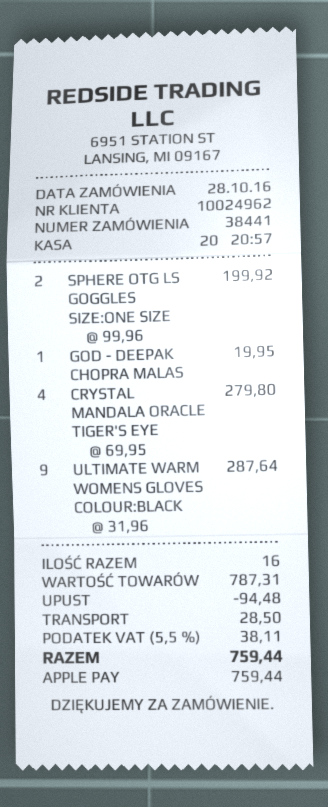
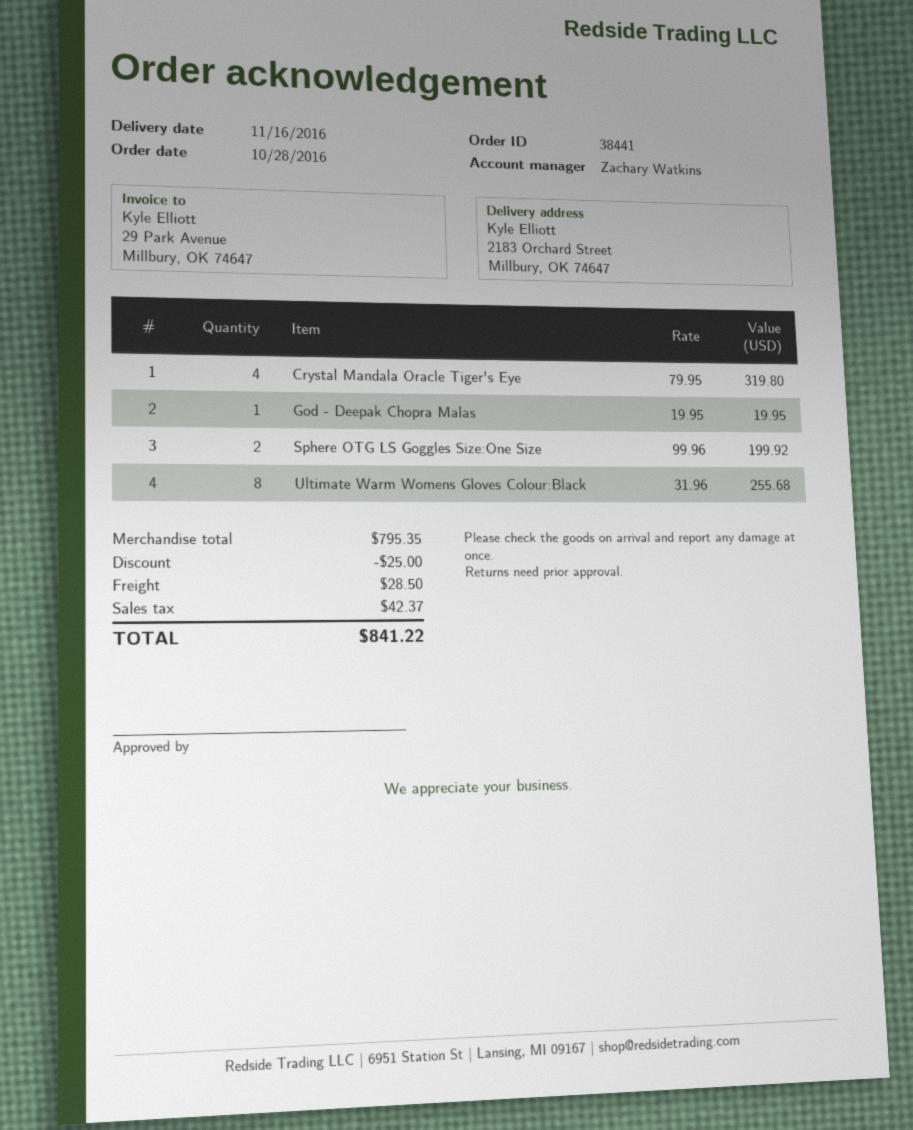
CRYSTAL MANDALA ORACLE TIGER'S EYE: 4 x 69.95 = 279.80 -> 4 x 79.95 = 319.80
ULTIMATE WARM WOMENS GLOVES COLOUR:BLACK: 9 x 31.96 = 287.64 -> 8 x 31.96 = 255.68
subtotal: 787.31 -> 795.35
discount: 94.48 -> 25.00
tax: 38.11 -> 42.37
total: 759.44 -> 841.22

